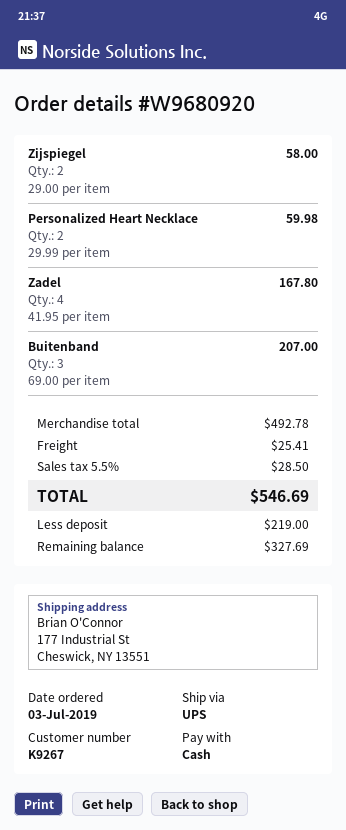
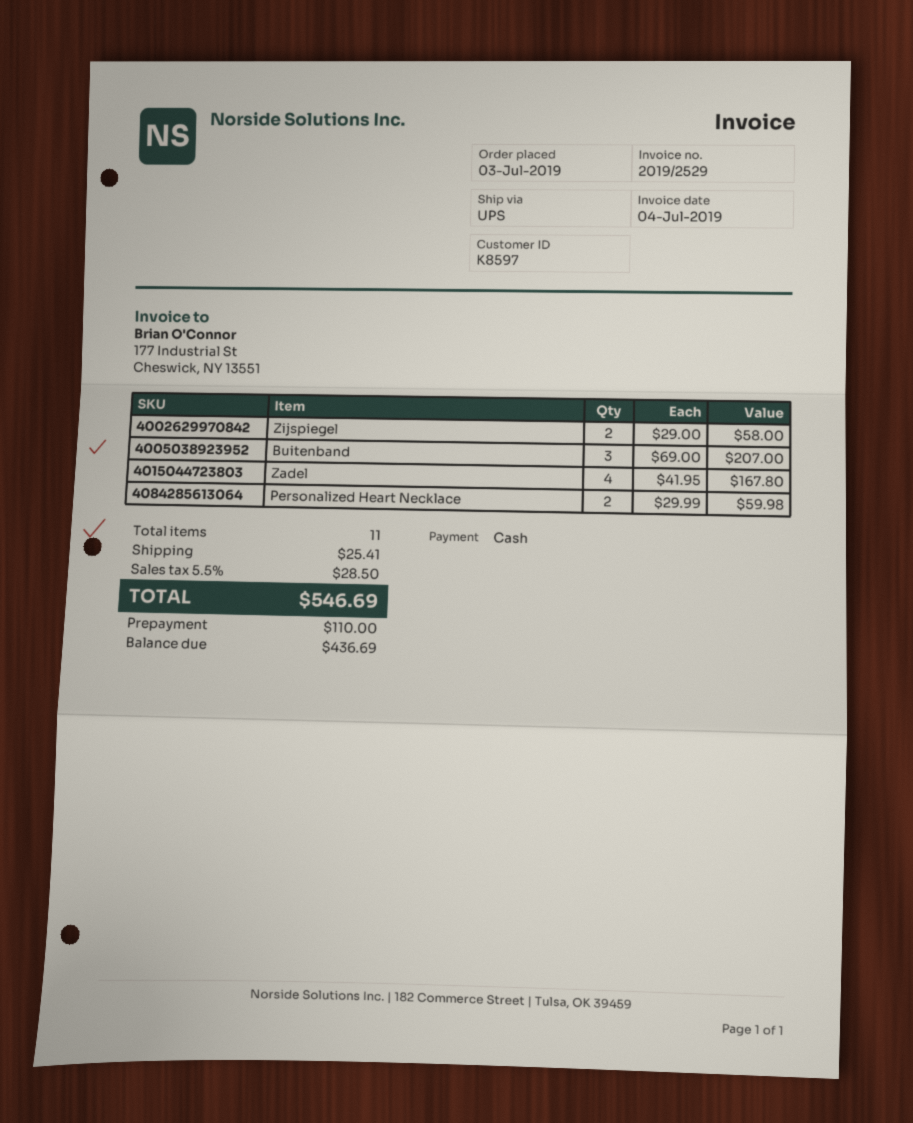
customer number: K9267 -> K8597
deposit: 219.00 -> 110.00
balance: 327.69 -> 436.69

